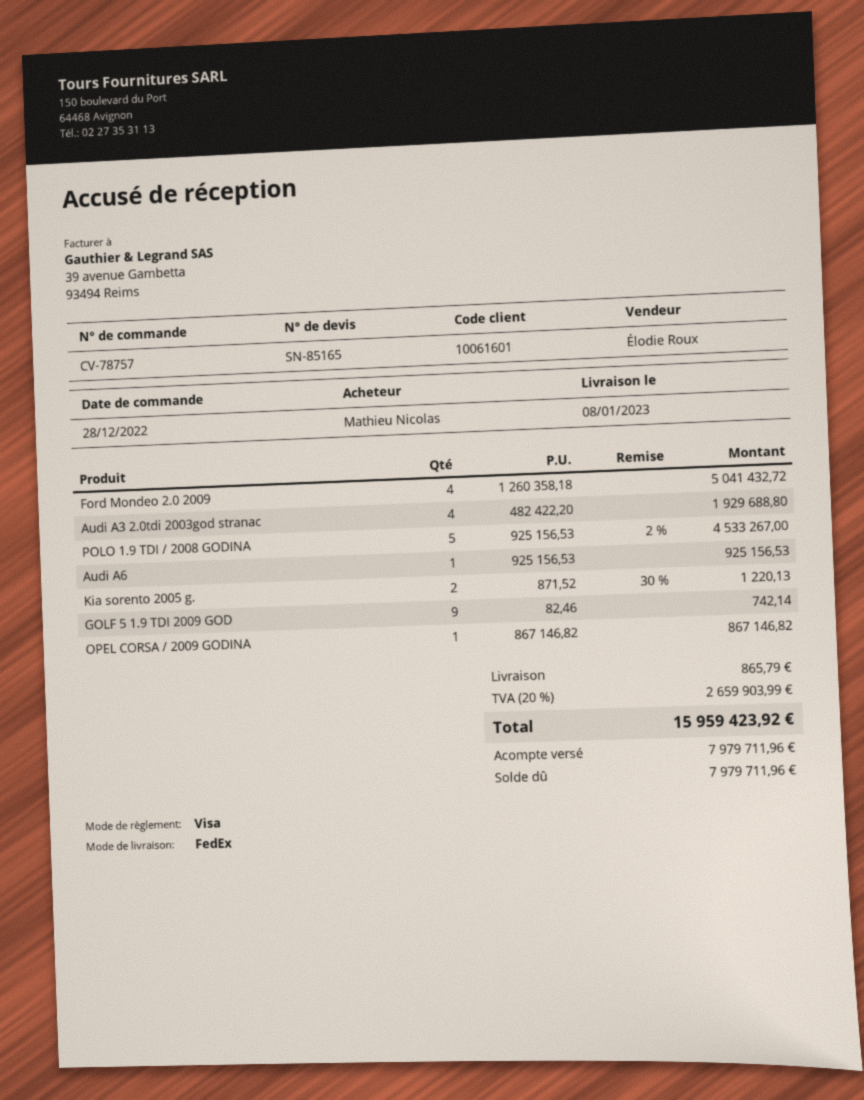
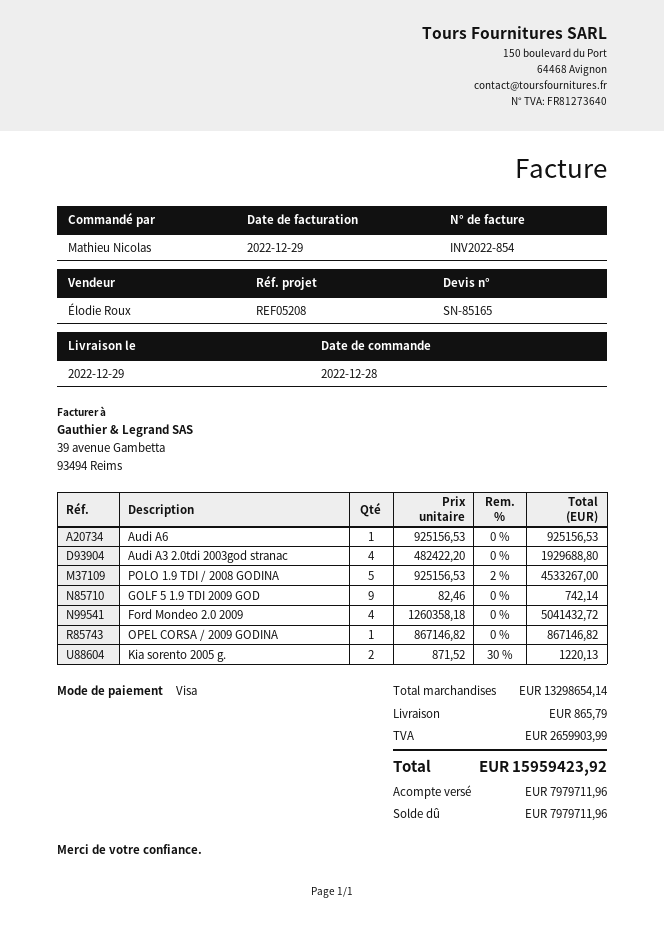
delivery date: 2023-01-08 -> 2022-12-29

